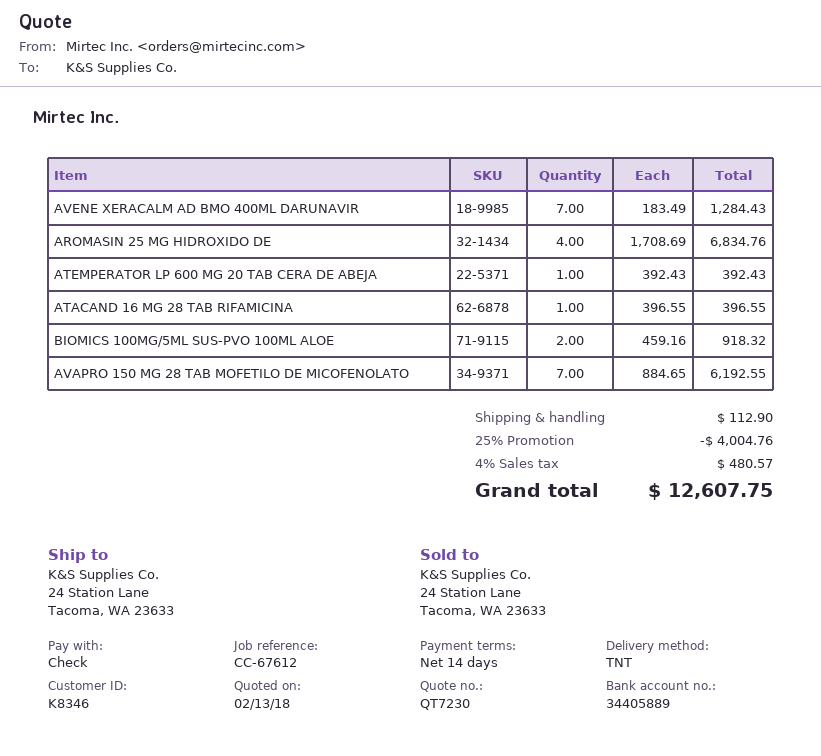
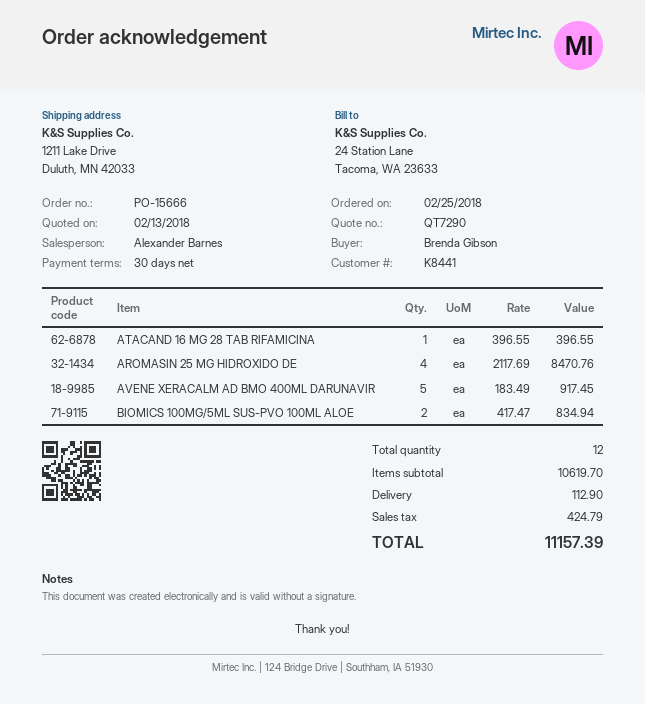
quote number: QT7230 -> QT7290
payment terms: 14 days -> 30 days
customer number: K8346 -> K8441
ship to: 24 Station Lane, Tacoma, WA 23633 -> 1211 Lake Drive, Duluth, MN 42033
AVENE XERACALM AD BMO 400ML DARUNAVIR: 7 x 183.49 = 1284.43 -> 5 x 183.49 = 917.45
AROMASIN 25 MG HIDROXIDO DE: 4 x 1708.69 = 6834.76 -> 4 x 2117.69 = 8470.76
ATEMPERATOR LP 600 MG 20 TAB CERA DE ABEJA: 1 x 392.43 = 392.43 -> none
BIOMICS 100MG/5ML SUS-PVO 100ML ALOE: 2 x 459.16 = 918.32 -> 2 x 417.47 = 834.94
AVAPRO 150 MG 28 TAB MOFETILO DE MICOFENOLATO: 7 x 884.65 = 6192.55 -> none
discount: 25% = 4004.76 -> none
tax: 480.57 -> 424.79
total: 12607.75 -> 11157.39

